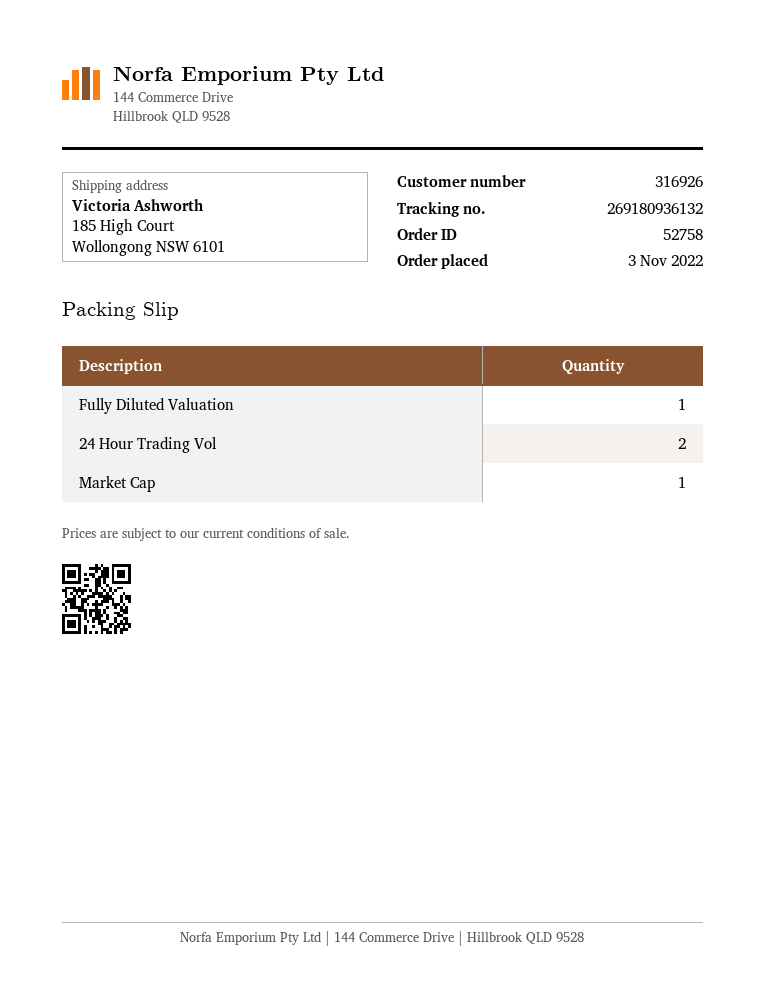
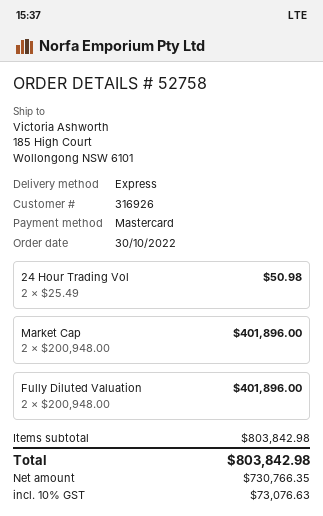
order date: 2022-11-03 -> 2022-10-30
Fully Diluted Valuation: 1 -> 2
Market Cap: 1 -> 2

